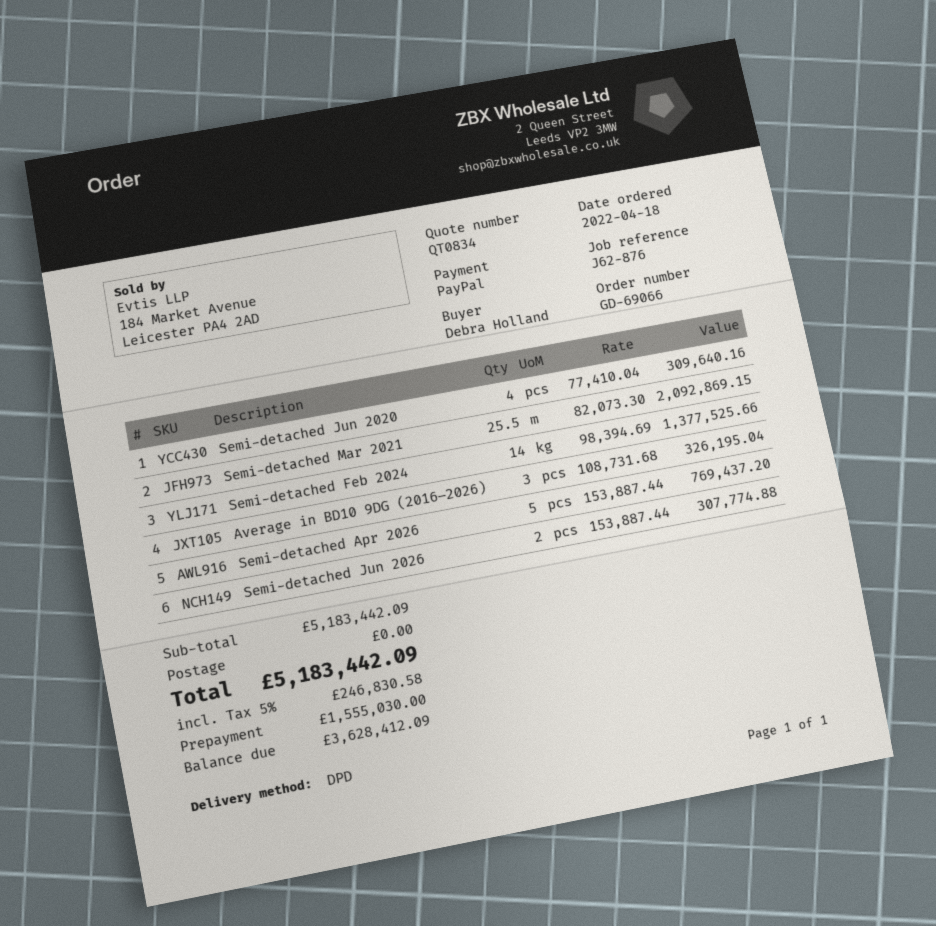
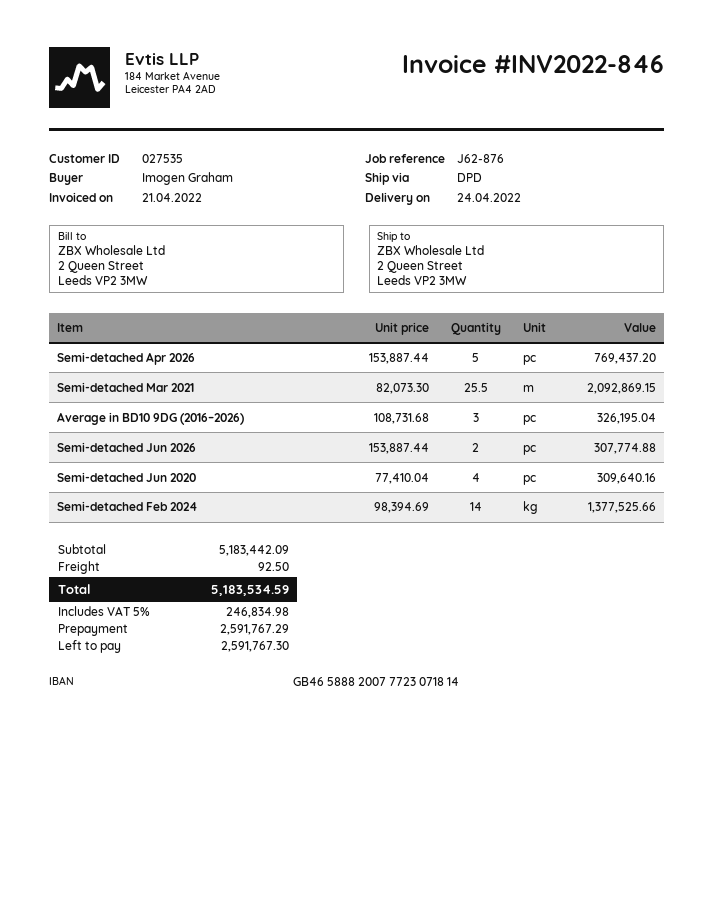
ordered by: Debra Holland -> Imogen Graham
shipping: 0.00 -> 92.50
tax: 5% = 246830.58 -> 5% = 246834.98
total: 5183442.09 -> 5183534.59
deposit: 1555030.00 -> 2591767.29
balance: 3628412.09 -> 2591767.30

